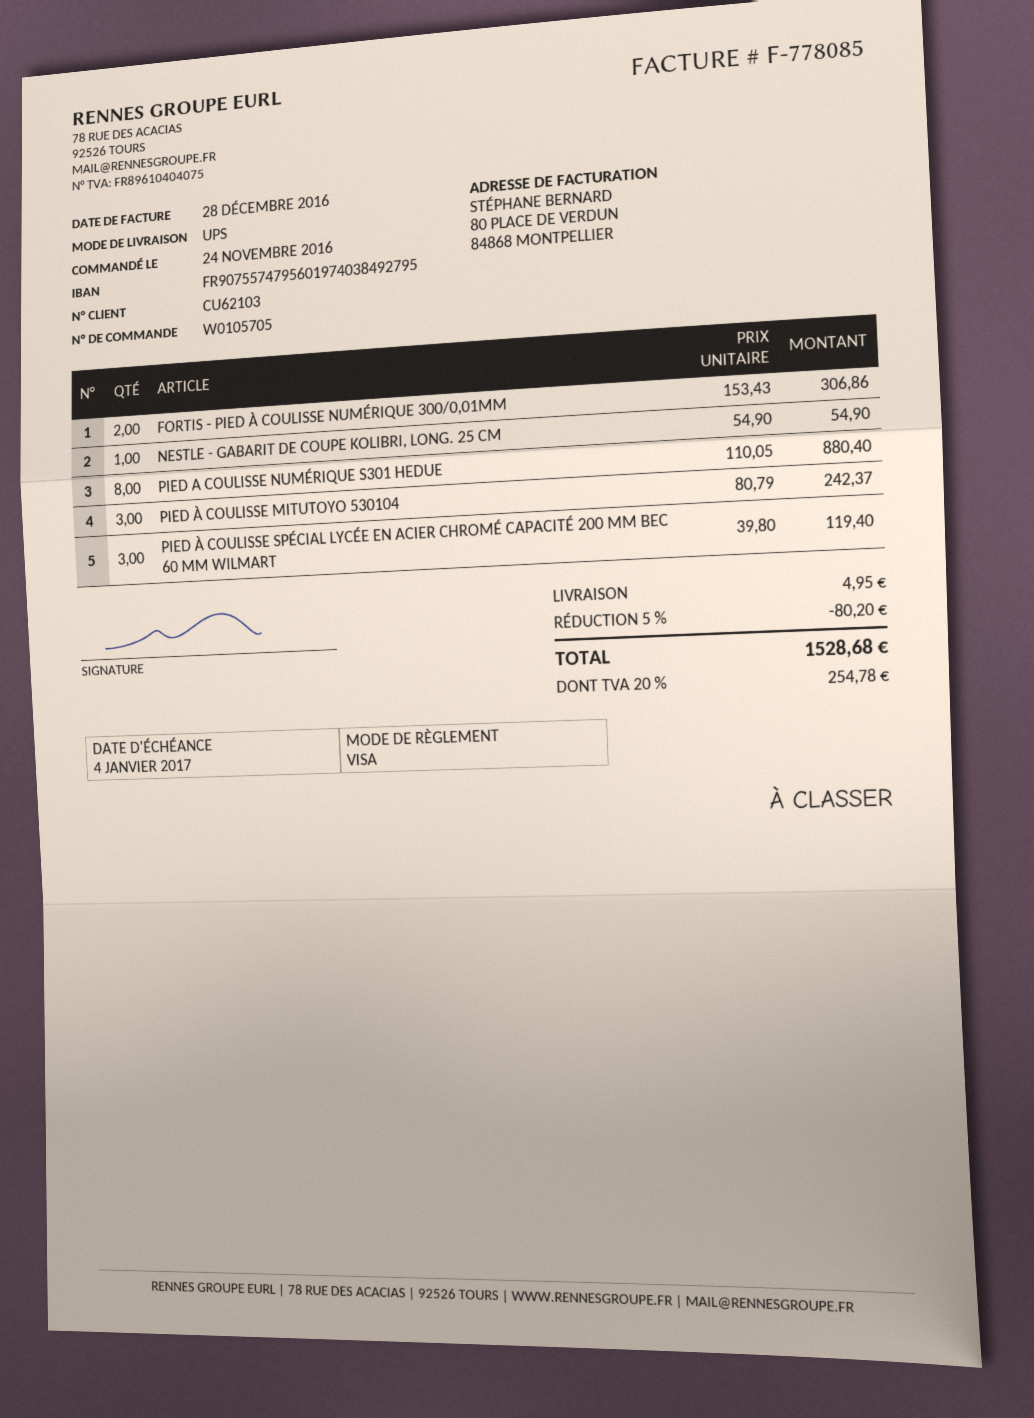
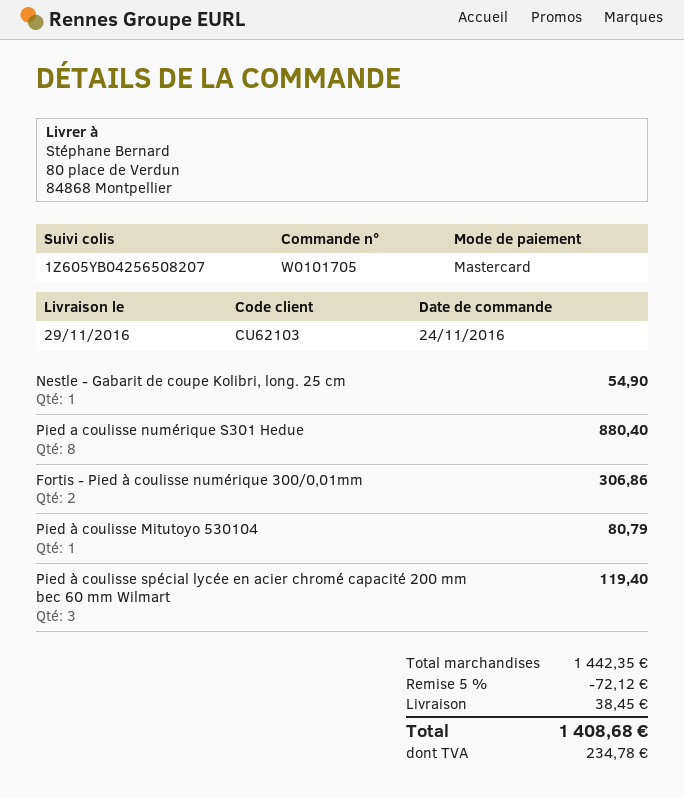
order number: W0105705 -> W0101705
payment method: Visa -> Mastercard
PIED À COULISSE MITUTOYO 530104: 3 for 242.37 -> 1 for 80.79
discount: 5% = 80.20 -> 5% = 72.12
shipping: 4.95 -> 38.45
tax: 254.78 -> 234.78
total: 1528.68 -> 1408.68

